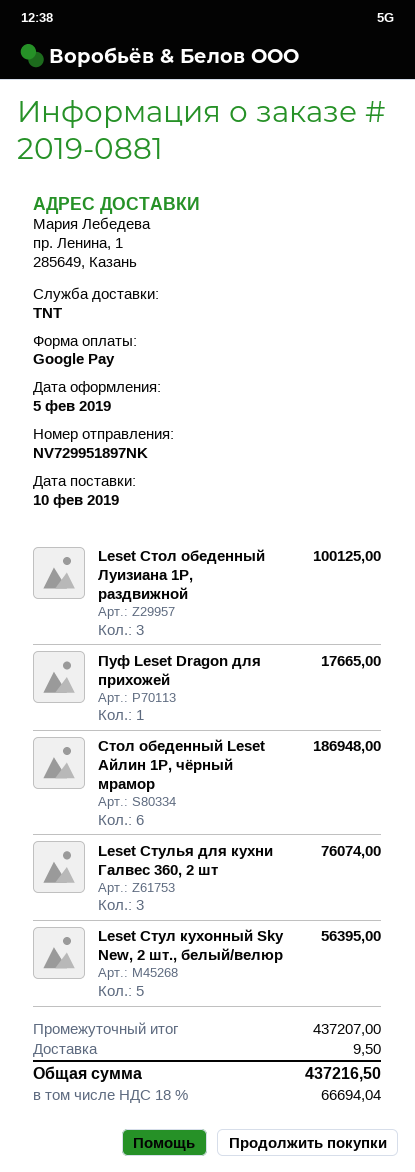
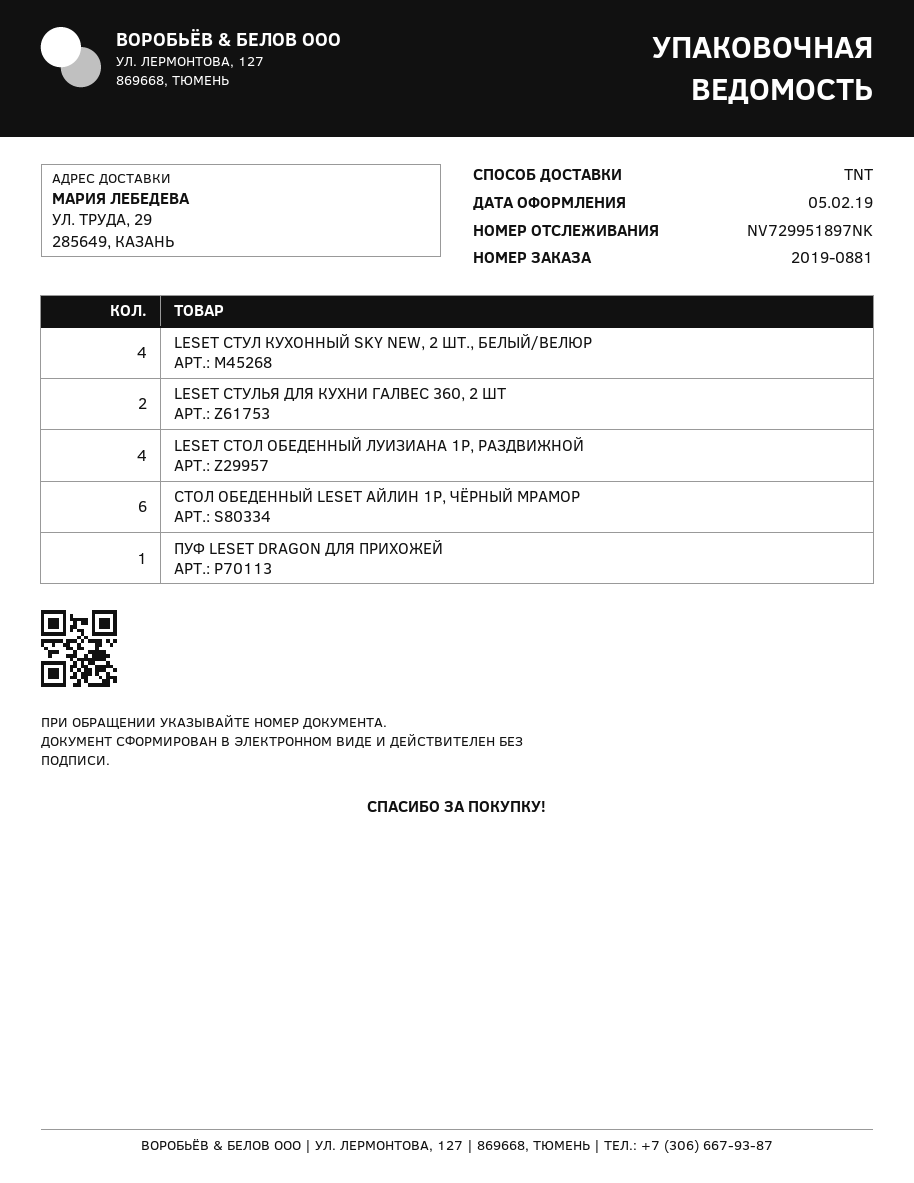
ship to: пр. Ленина, 1, 285649, Казань -> УЛ. ТРУДА, 29, 285649, КАЗАНЬ
Leset Стол обеденный Луизиана 1Р, раздвижной: 3 -> 4
Leset Стулья для кухни Галвес 360, 2 шт: 3 -> 2
Leset Стул кухонный Sky New, 2 шт., белый/велюр: 5 -> 4

